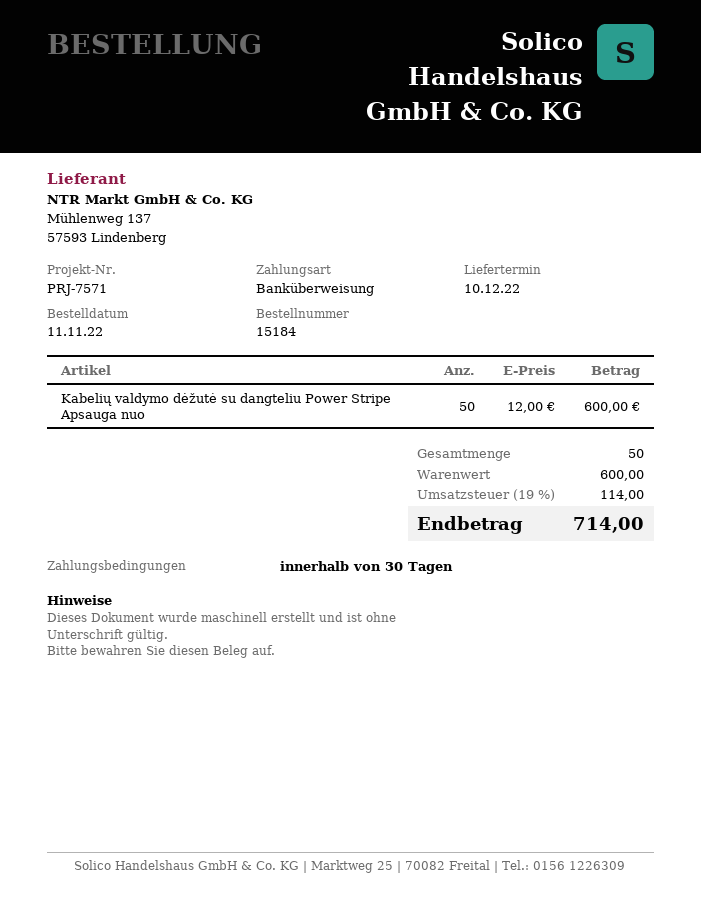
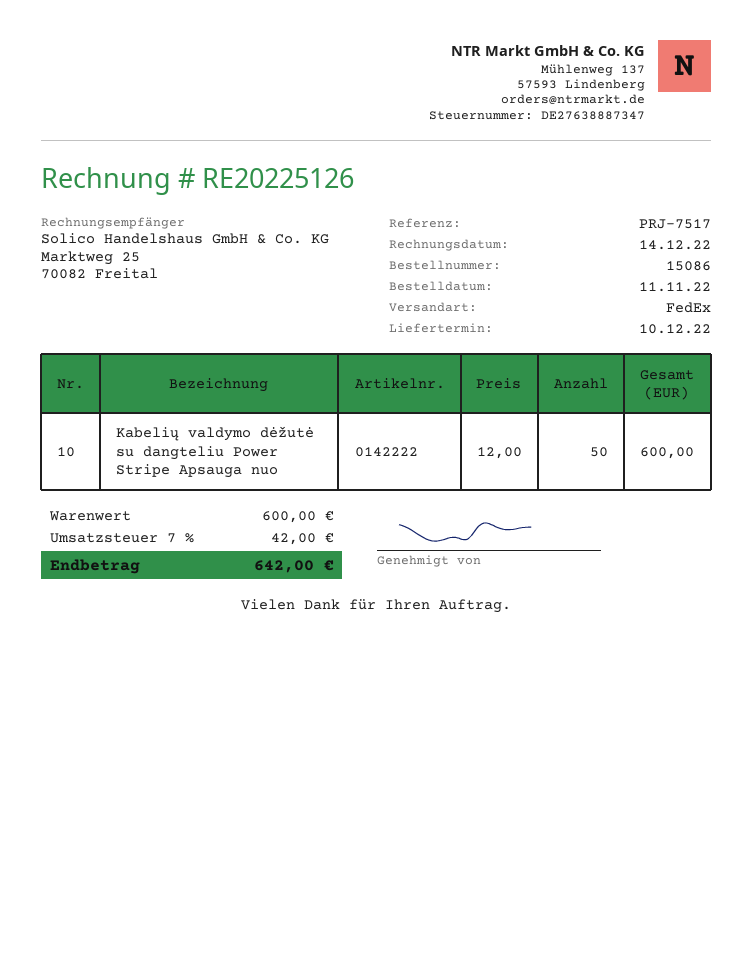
order number: 15184 -> 15086
reference: PRJ-7571 -> PRJ-7517
tax: 19% = 114.00 -> 7% = 42.00
total: 714.00 -> 642.00

